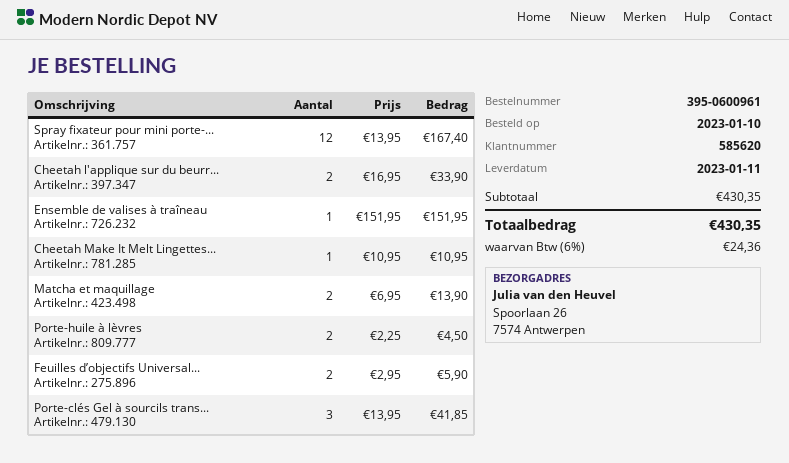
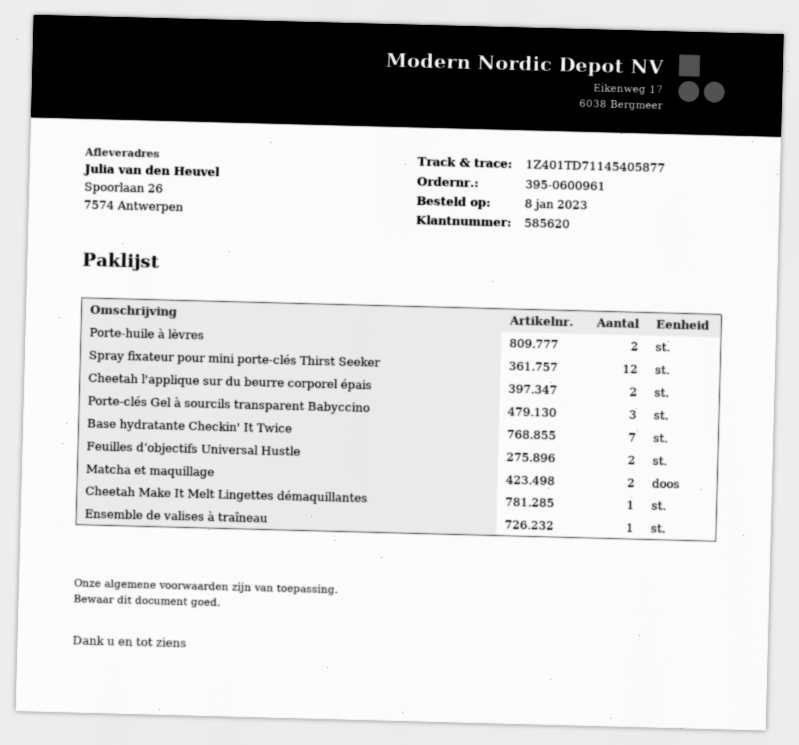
order date: 2023-01-10 -> 2023-01-08
Base hydratante Checkin' It Twice: none -> 7

